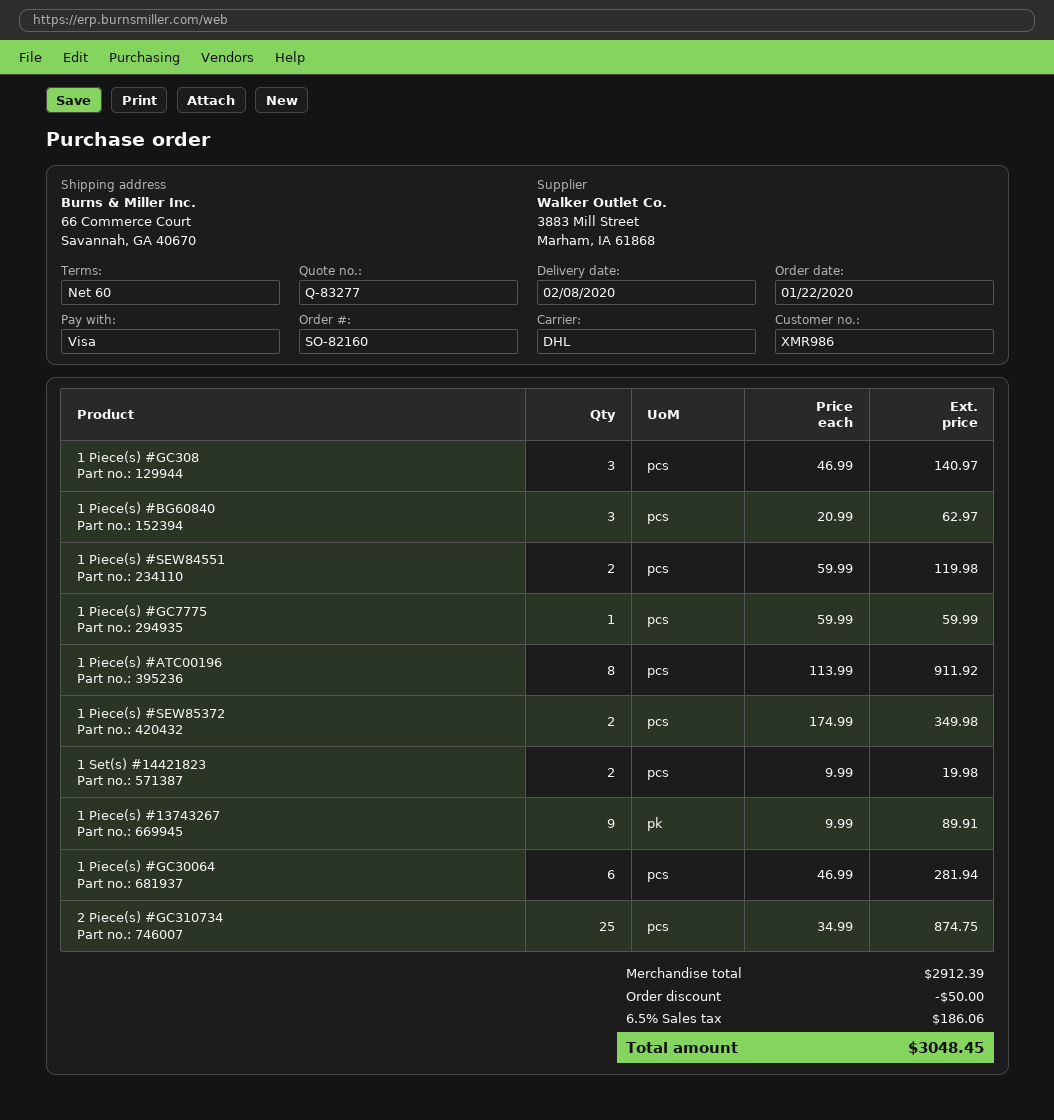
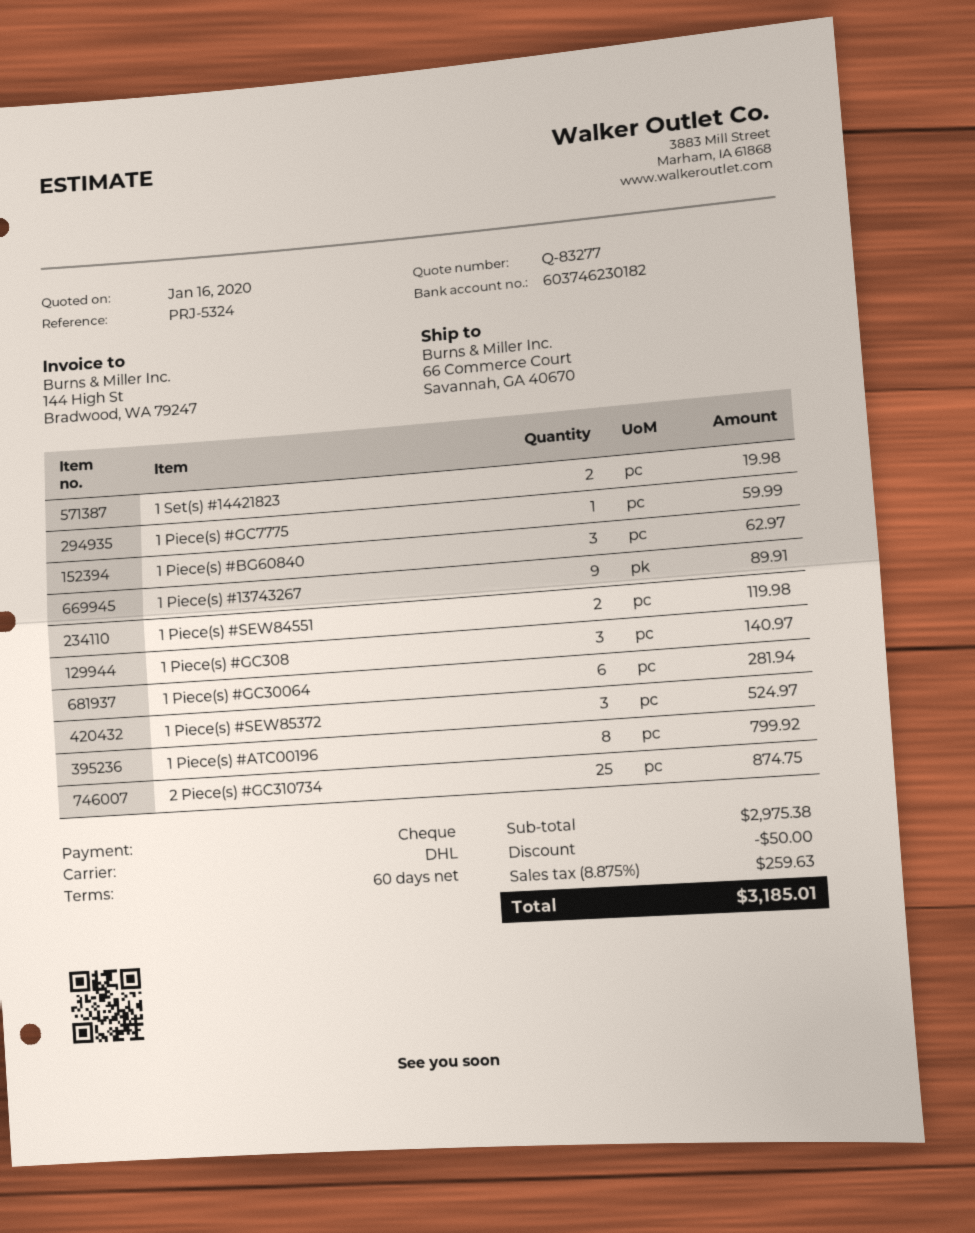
payment method: Visa -> cheque
1 Piece(s) #ATC00196: 8 for 911.92 -> 8 for 799.92
1 Piece(s) #SEW85372: 2 for 349.98 -> 3 for 524.97
subtotal: 2912.39 -> 2975.38
tax: 6.5% = 186.06 -> 8.875% = 259.63
total: 3048.45 -> 3185.01

